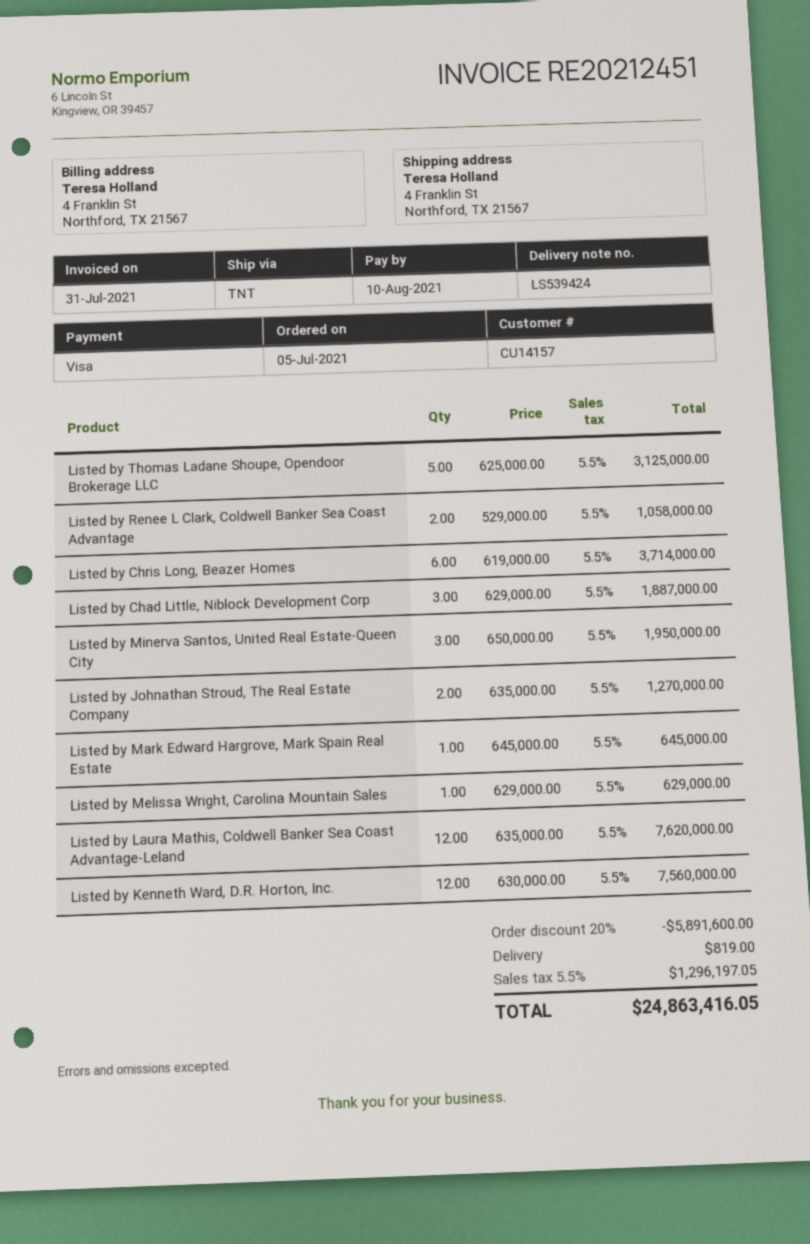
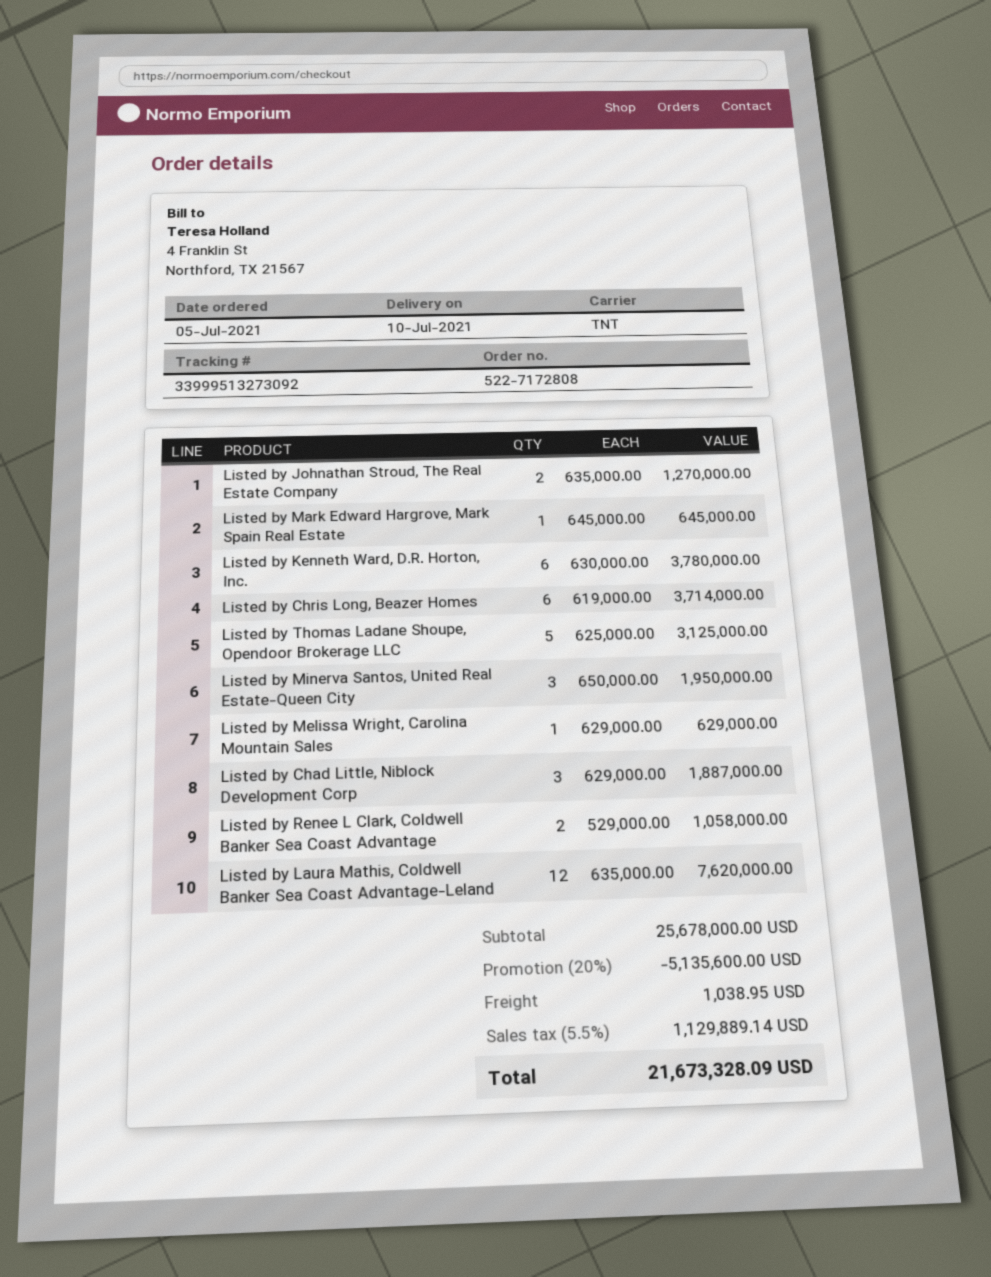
Listed by Kenneth Ward, D.R. Horton, Inc.: 12 x 630000.00 = 7560000.00 -> 6 x 630000.00 = 3780000.00
discount: 20% = 5891600.00 -> 20% = 5135600.00
shipping: 819.00 -> 1038.95
tax: 5.5% = 1296197.05 -> 5.5% = 1129889.14
total: 24863416.05 -> 21673328.09

